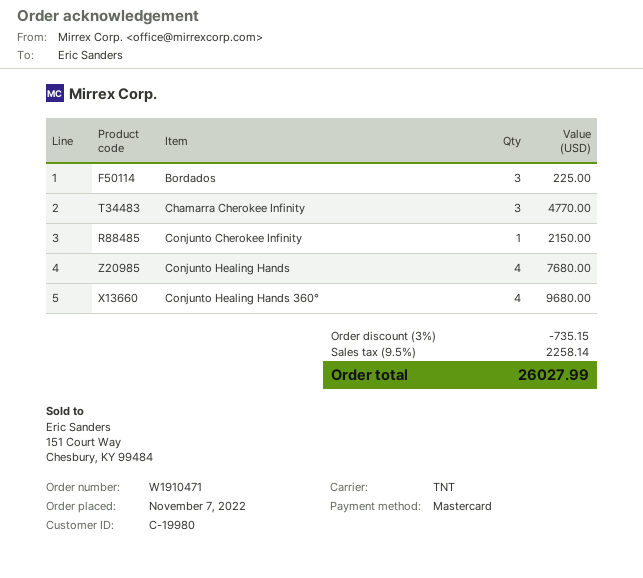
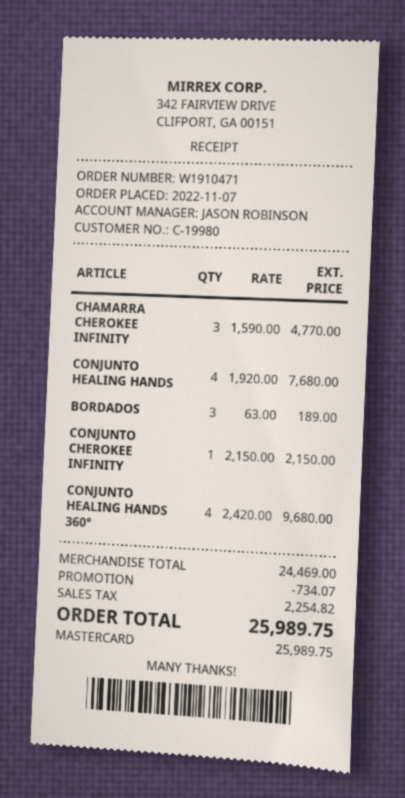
Bordados: 3 for 225.00 -> 3 for 189.00
discount: 735.15 -> 734.07
tax: 2258.14 -> 2254.82
total: 26027.99 -> 25989.75

